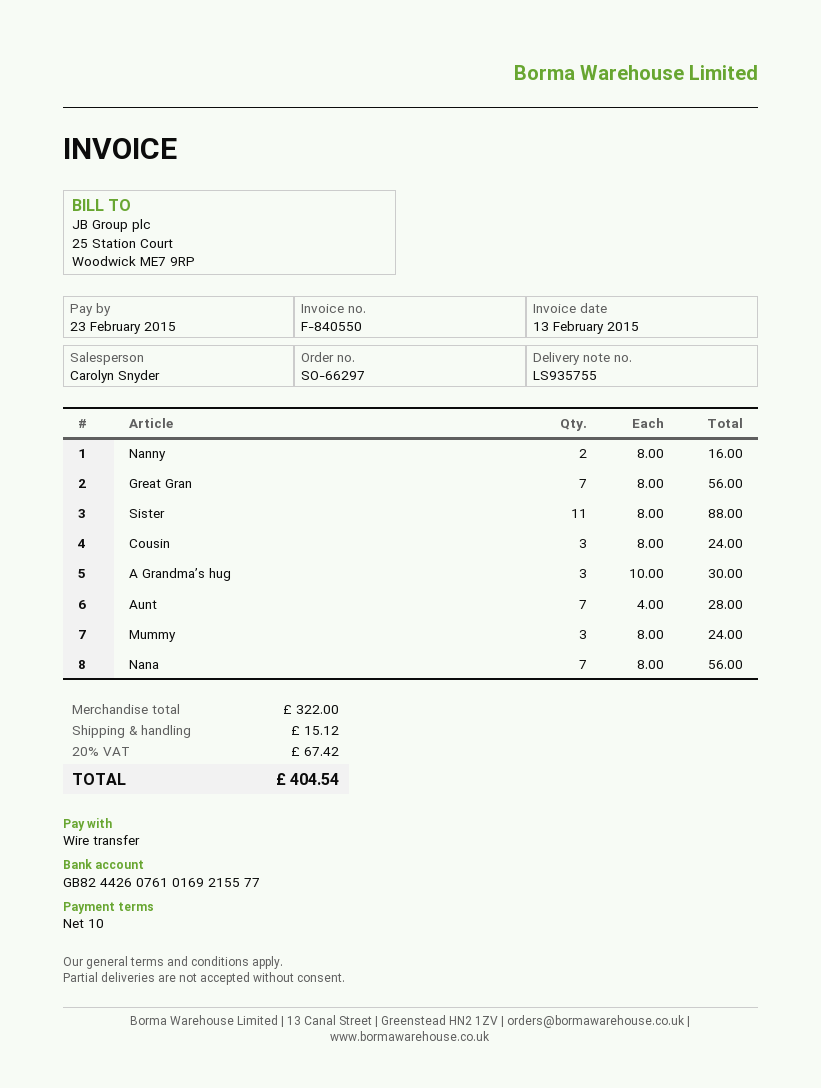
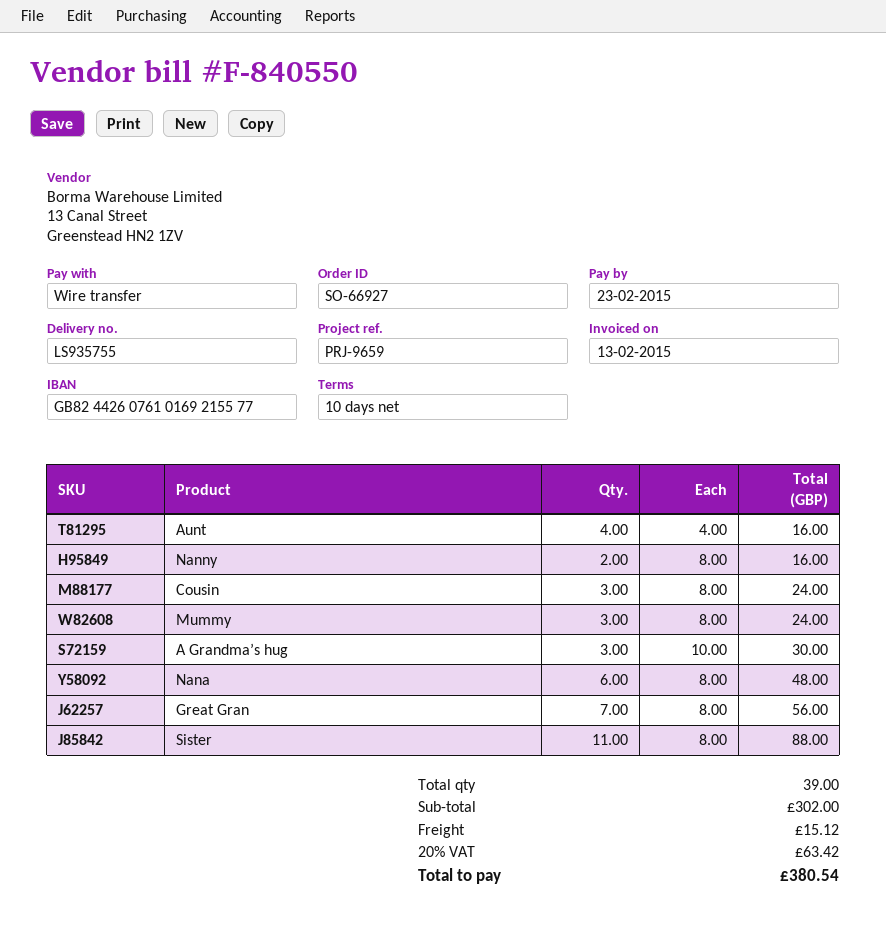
order number: SO-66297 -> SO-66927
Aunt: 7 x 4.00 = 28.00 -> 4 x 4.00 = 16.00
Nana: 7 x 8.00 = 56.00 -> 6 x 8.00 = 48.00
subtotal: 322.00 -> 302.00
tax: 20% = 67.42 -> 20% = 63.42
total: 404.54 -> 380.54

